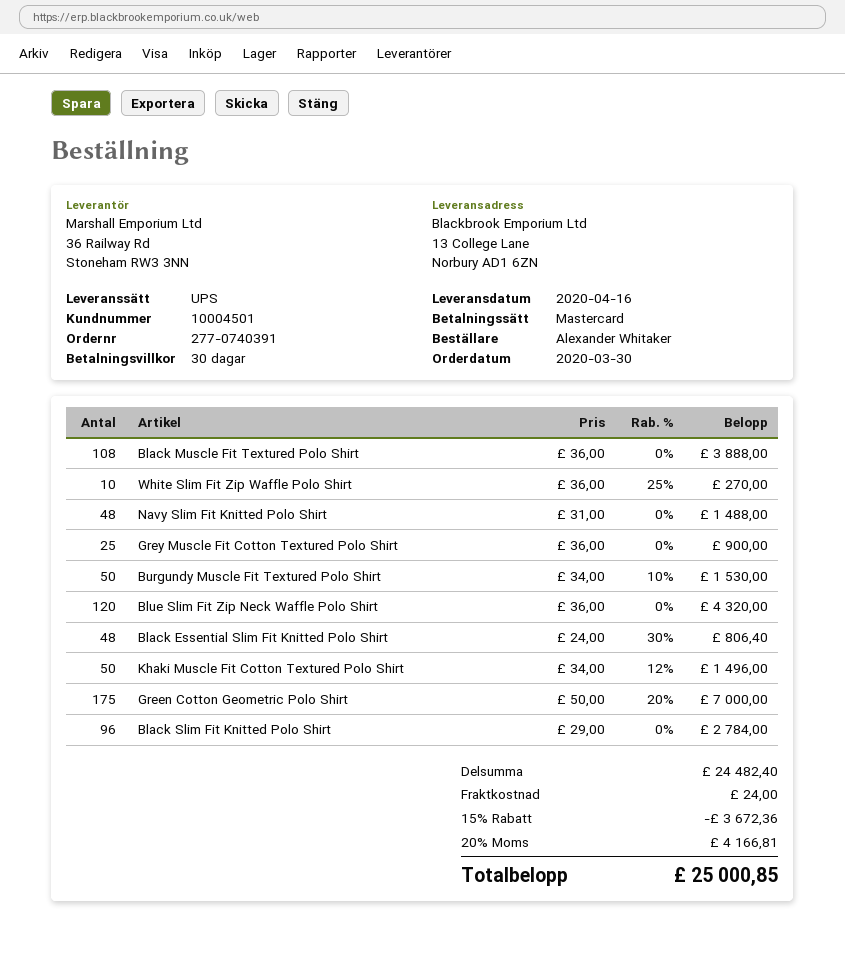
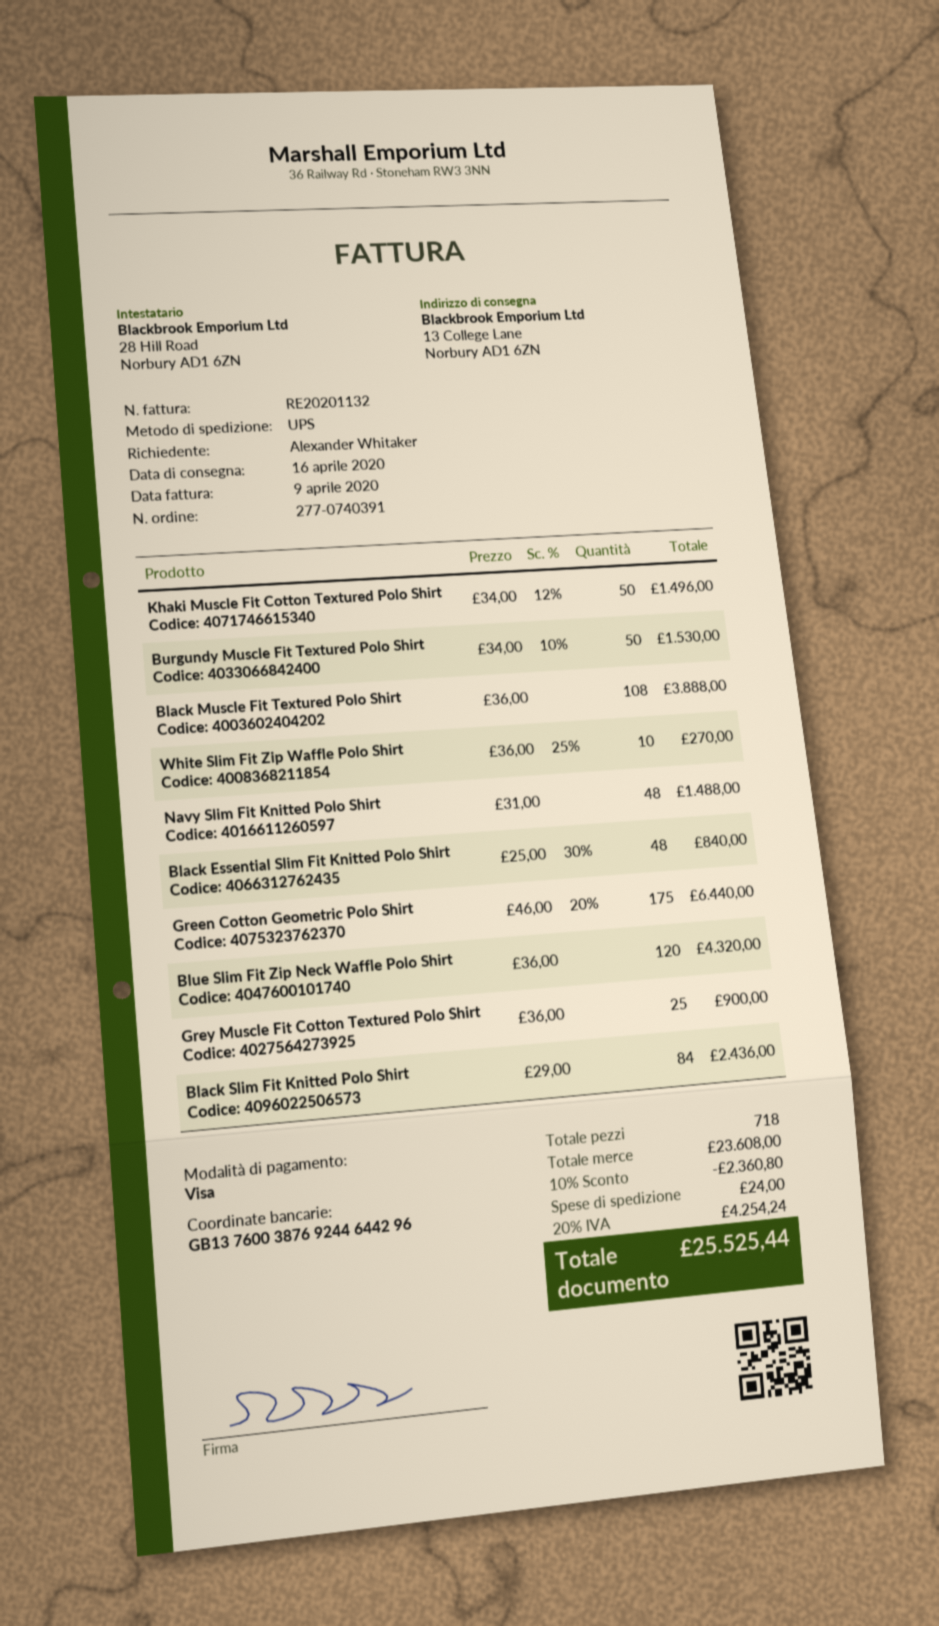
payment method: Mastercard -> Visa
Black Essential Slim Fit Knitted Polo Shirt: 48 x 24.00 - 30% = 806.40 -> 48 x 25.00 - 30% = 840.00
Green Cotton Geometric Polo Shirt: 175 x 50.00 - 20% = 7000.00 -> 175 x 46.00 - 20% = 6440.00
Black Slim Fit Knitted Polo Shirt: 96 x 29.00 = 2784.00 -> 84 x 29.00 = 2436.00
subtotal: 24482.40 -> 23608.00
discount: 15% = 3672.36 -> 10% = 2360.80
tax: 20% = 4166.81 -> 20% = 4254.24
total: 25000.85 -> 25525.44

